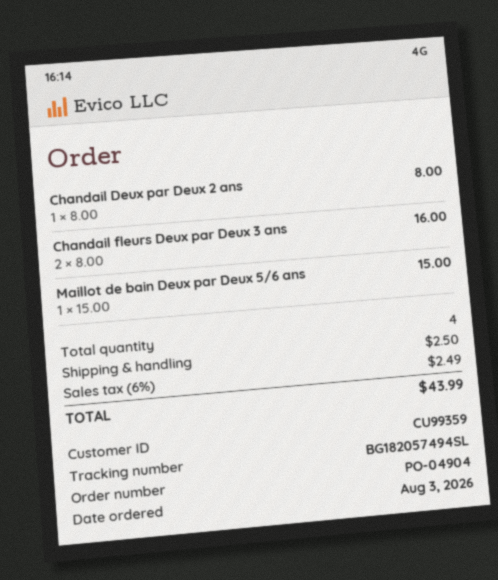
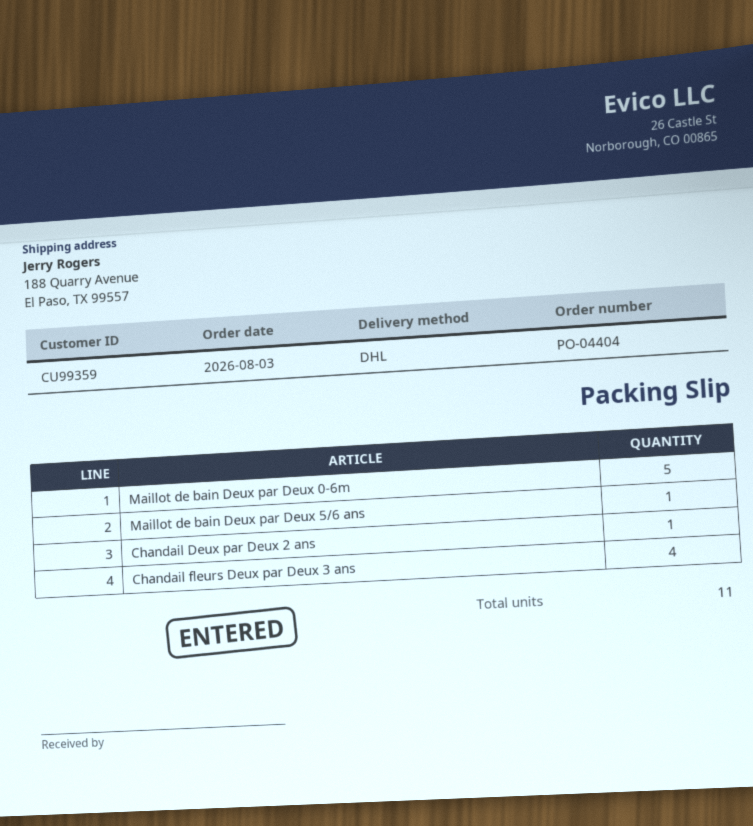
order number: PO-04904 -> PO-04404
Chandail fleurs Deux par Deux 3 ans: 2 -> 4
Maillot de bain Deux par Deux 0-6m: none -> 5
total quantity: 4 -> 11

